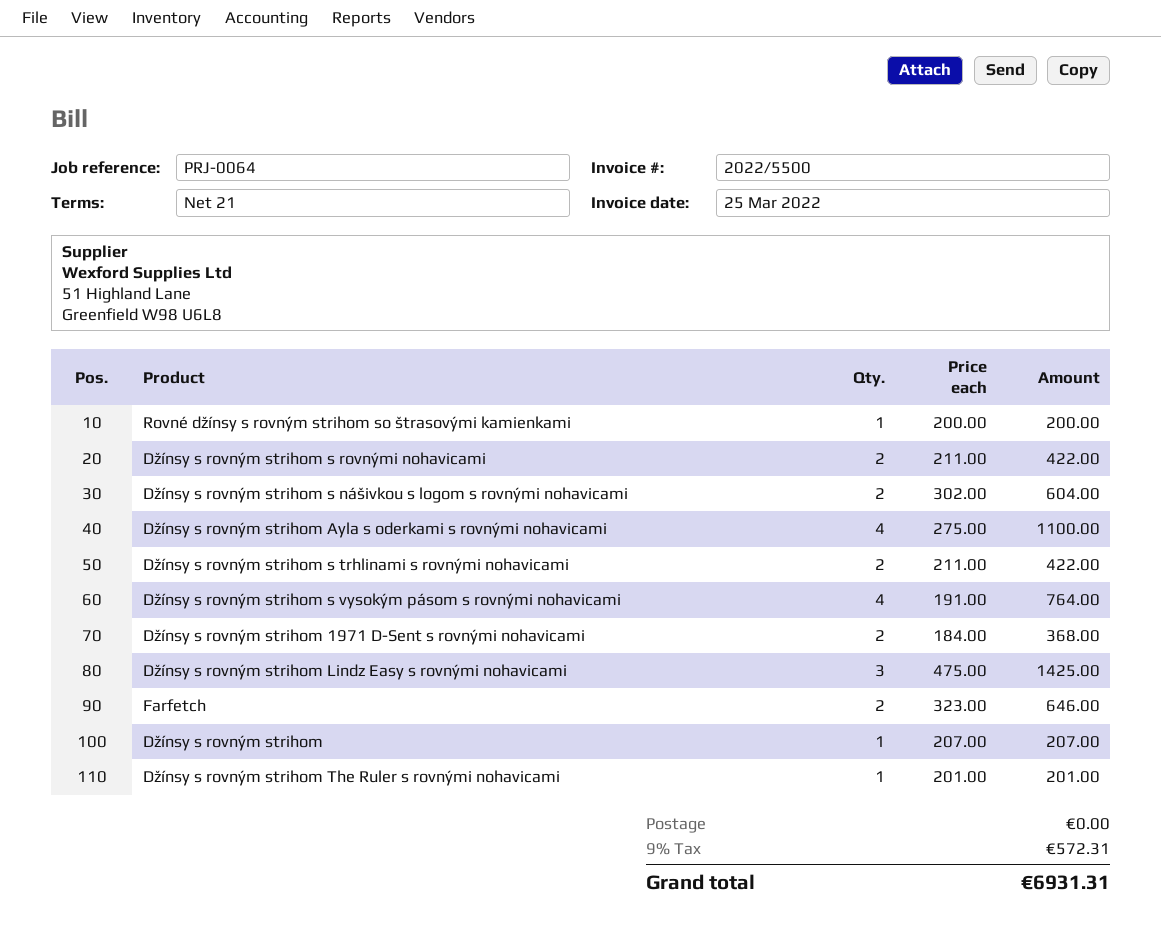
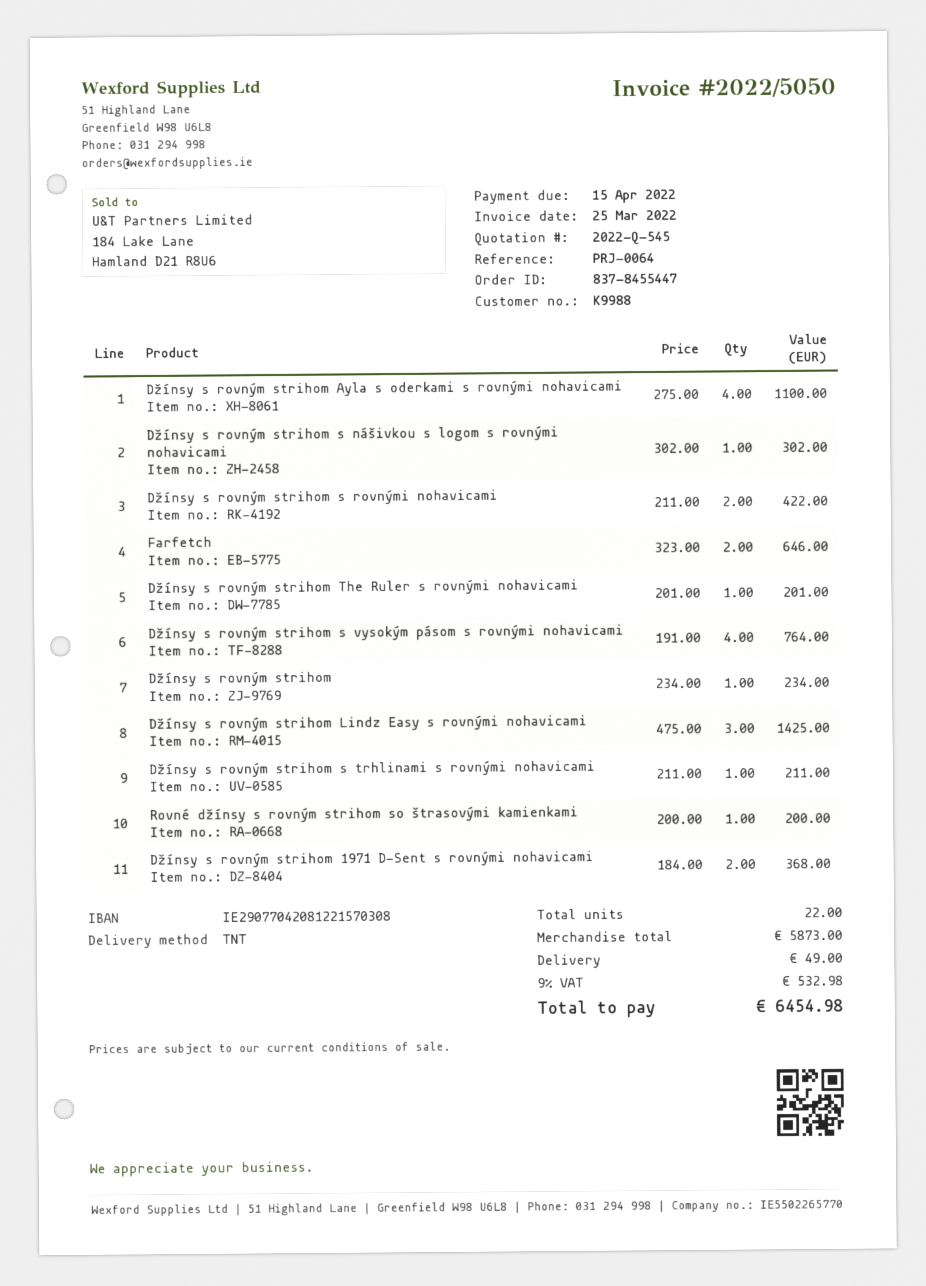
invoice number: 2022/5500 -> 2022/5050
Džínsy s rovným strihom s nášivkou s logom s rovnými nohavicami: 2 x 302.00 = 604.00 -> 1 x 302.00 = 302.00
Džínsy s rovným strihom s trhlinami s rovnými nohavicami: 2 x 211.00 = 422.00 -> 1 x 211.00 = 211.00
Džínsy s rovným strihom: 1 x 207.00 = 207.00 -> 1 x 234.00 = 234.00
shipping: 0.00 -> 49.00
tax: 9% = 572.31 -> 9% = 532.98
total: 6931.31 -> 6454.98

